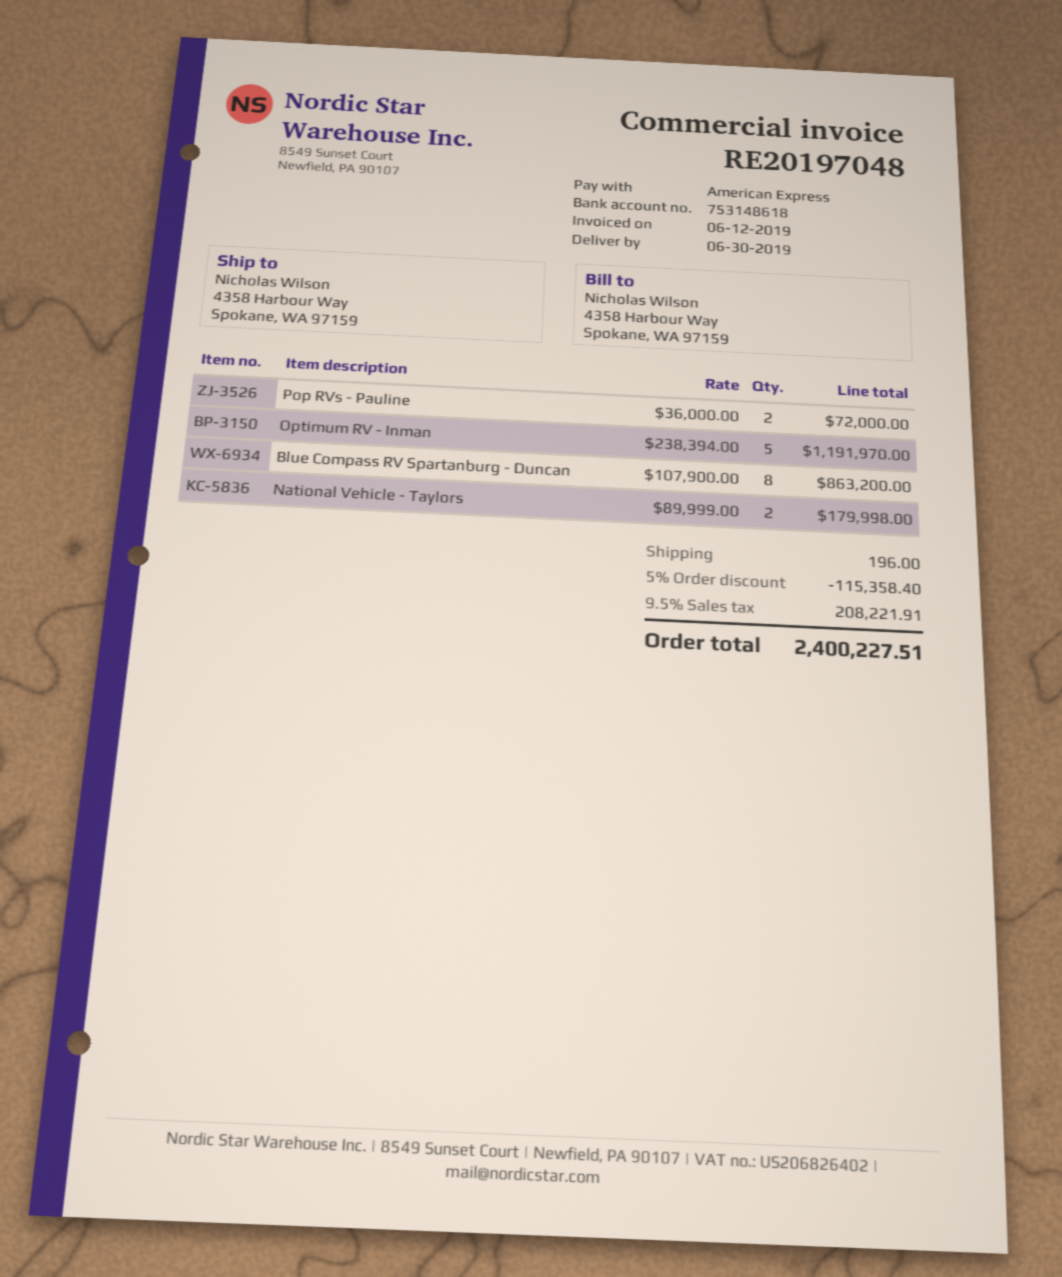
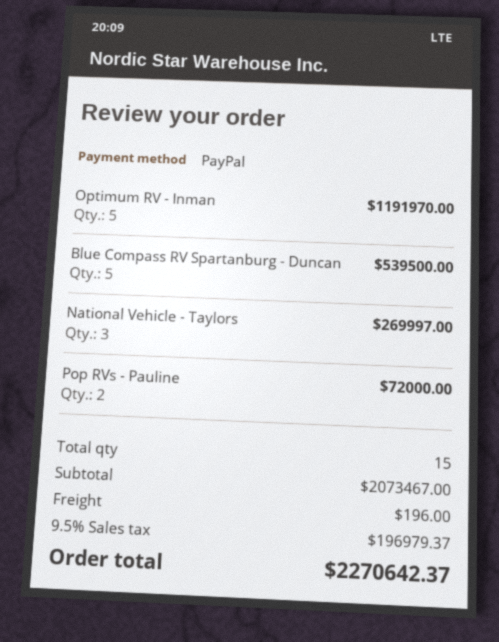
payment method: American Express -> PayPal
Blue Compass RV Spartanburg - Duncan: 8 for 863200.00 -> 5 for 539500.00
National Vehicle - Taylors: 2 for 179998.00 -> 3 for 269997.00
discount: 5% = 115358.40 -> none
tax: 9.5% = 208221.91 -> 9.5% = 196979.37
total: 2400227.51 -> 2270642.37

